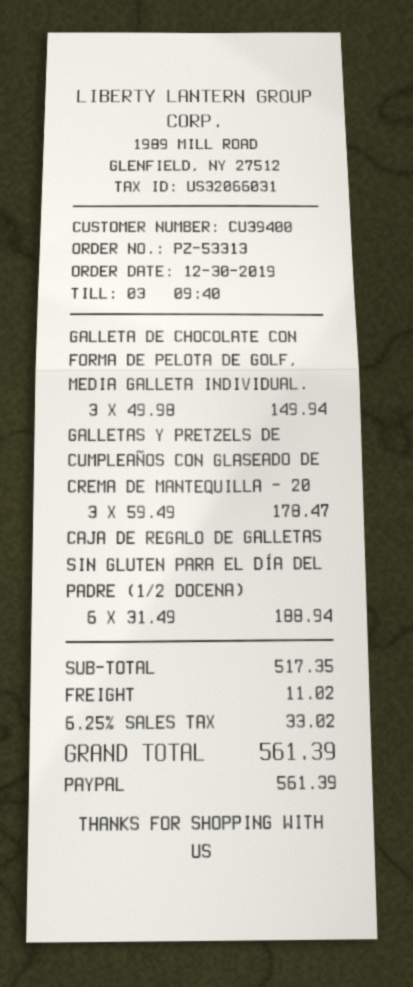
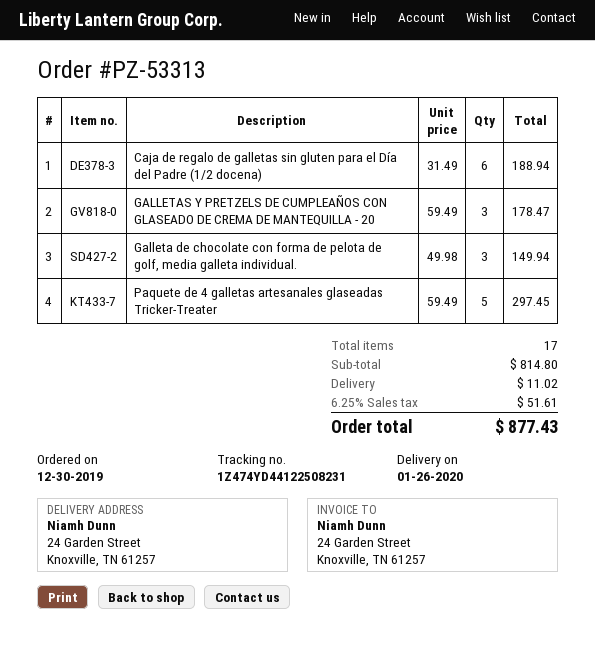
Paquete de 4 galletas artesanales glaseadas Tricker-Treater: none -> 5 x 59.49 = 297.45
subtotal: 517.35 -> 814.80
tax: 6.25% = 33.02 -> 6.25% = 51.61
total: 561.39 -> 877.43

